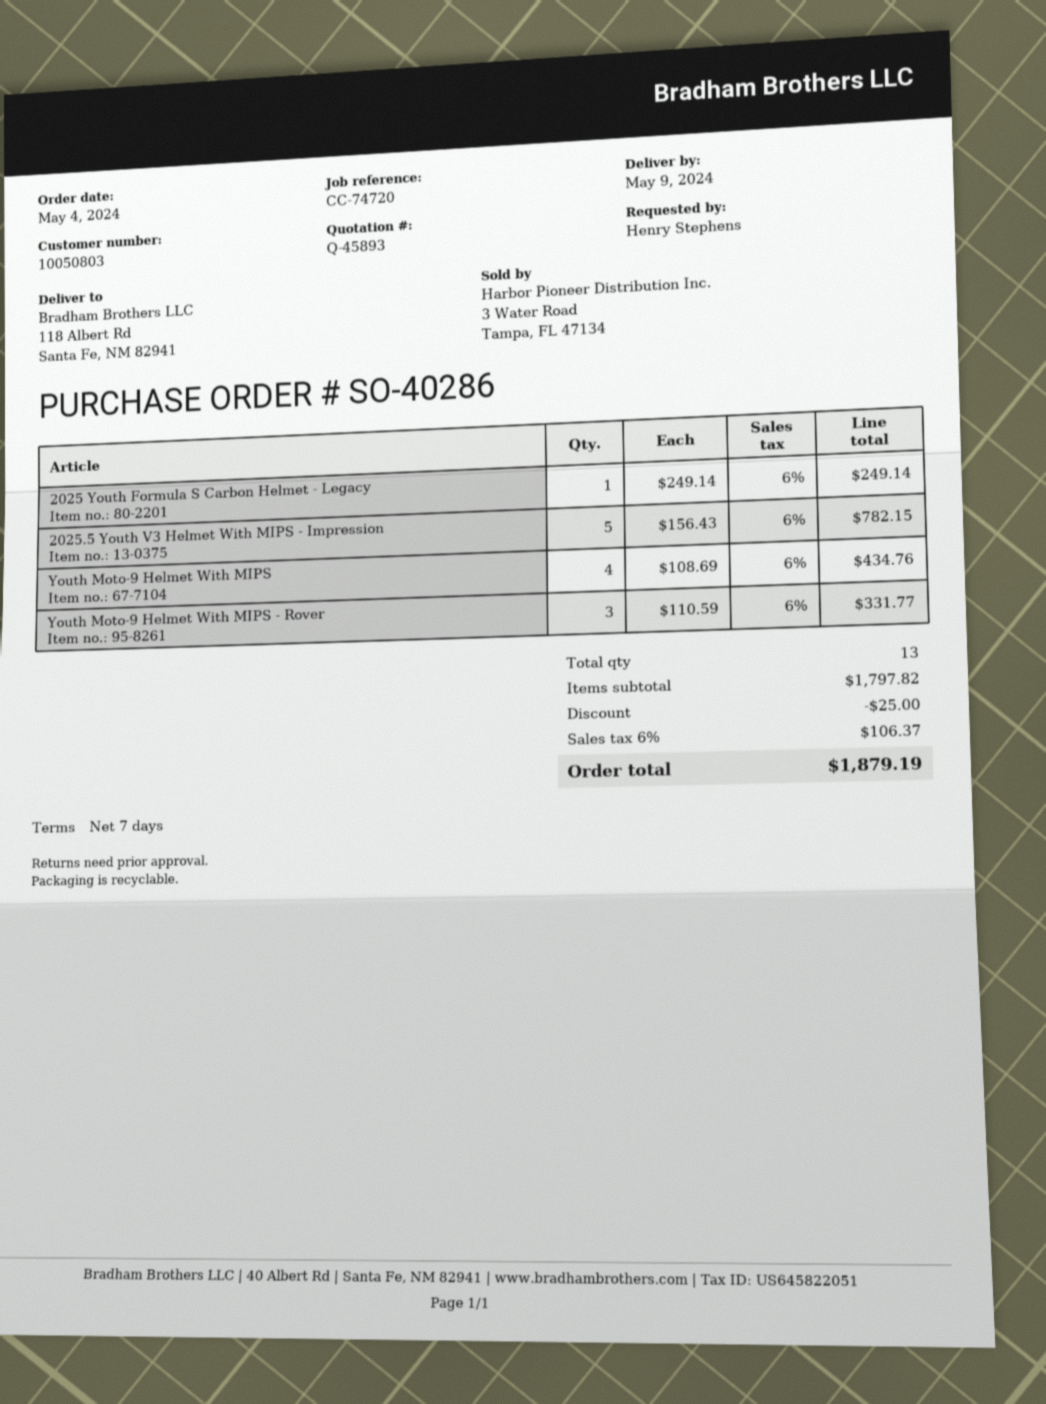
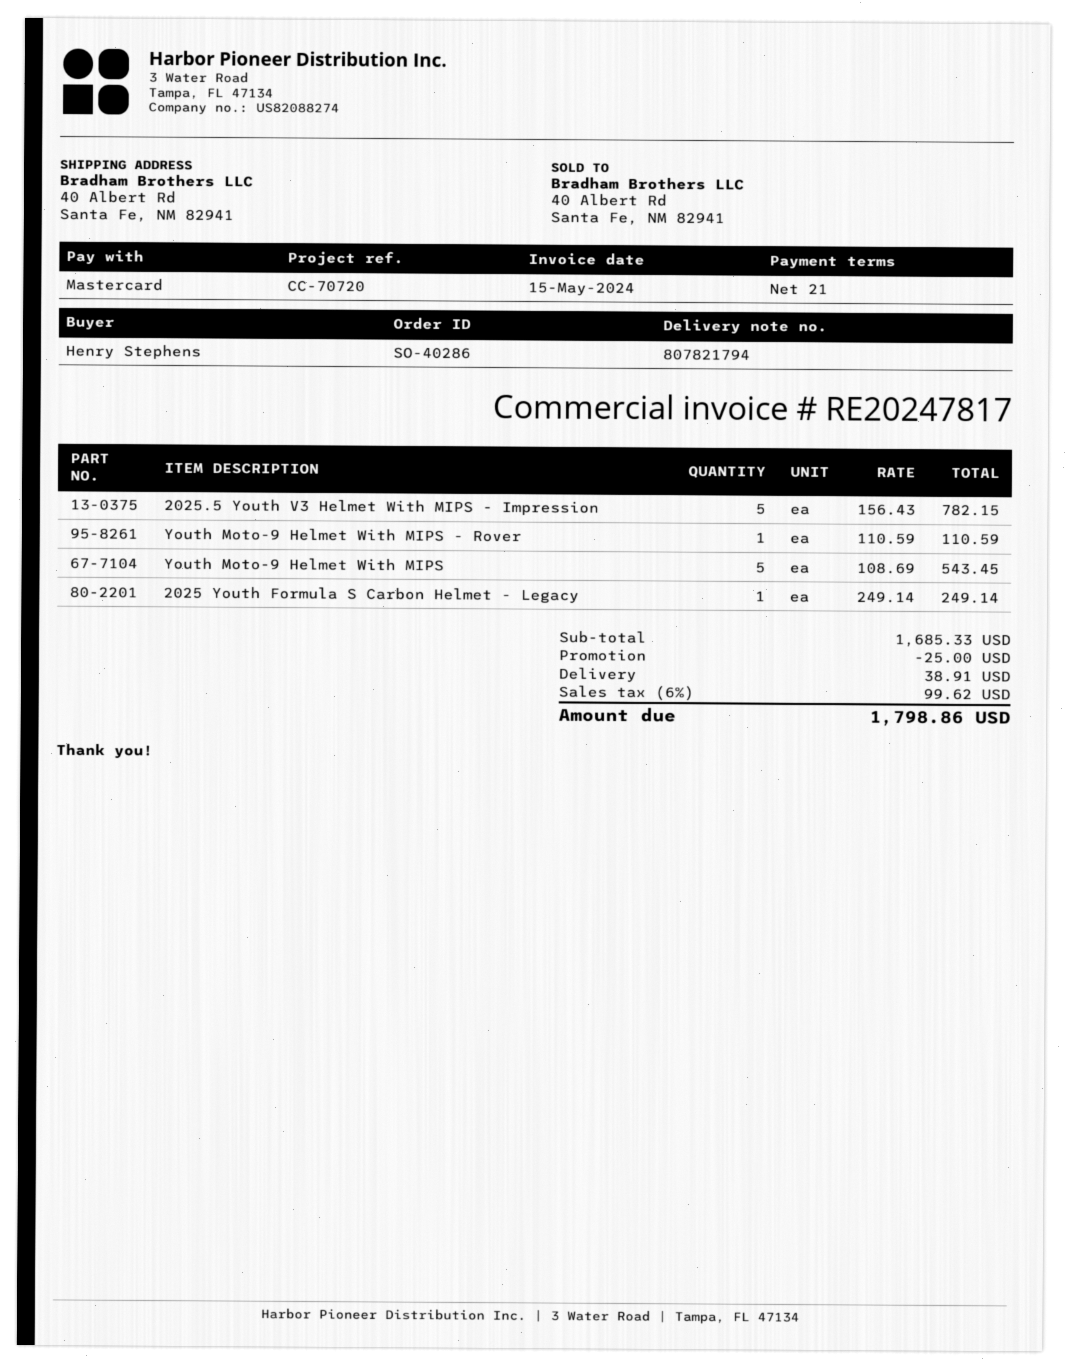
payment terms: 7 days -> 21 days
reference: CC-74720 -> CC-70720
ship to: 118 Albert Rd, Santa Fe, NM 82941 -> 40 Albert Rd, Santa Fe, NM 82941
Youth Moto-9 Helmet With MIPS: 4 x 108.69 = 434.76 -> 5 x 108.69 = 543.45
Youth Moto-9 Helmet With MIPS - Rover: 3 x 110.59 = 331.77 -> 1 x 110.59 = 110.59
subtotal: 1797.82 -> 1685.33
shipping: none -> 38.91
tax: 6% = 106.37 -> 6% = 99.62
total: 1879.19 -> 1798.86

